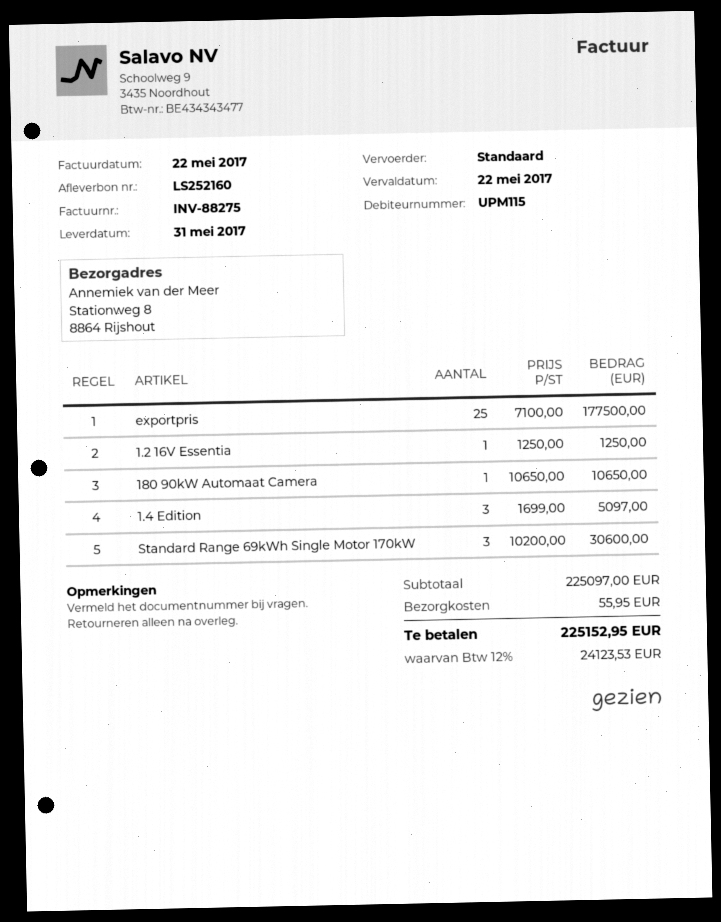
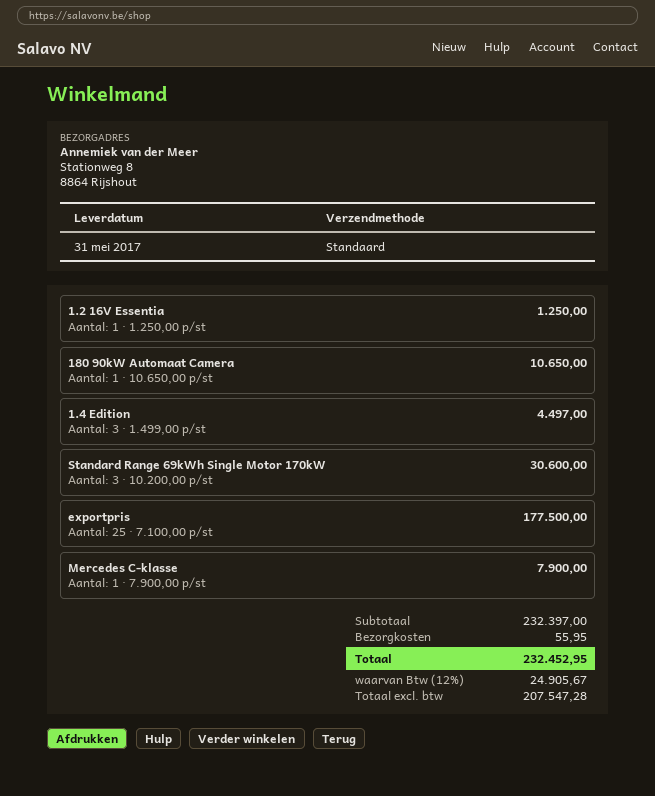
1.4 Edition: 3 x 1699.00 = 5097.00 -> 3 x 1499.00 = 4497.00
Mercedes C‑klasse: none -> 1 x 7900.00 = 7900.00
subtotal: 225097.00 -> 232397.00
tax: 12% = 24123.53 -> 12% = 24905.67
total: 225152.95 -> 232452.95

